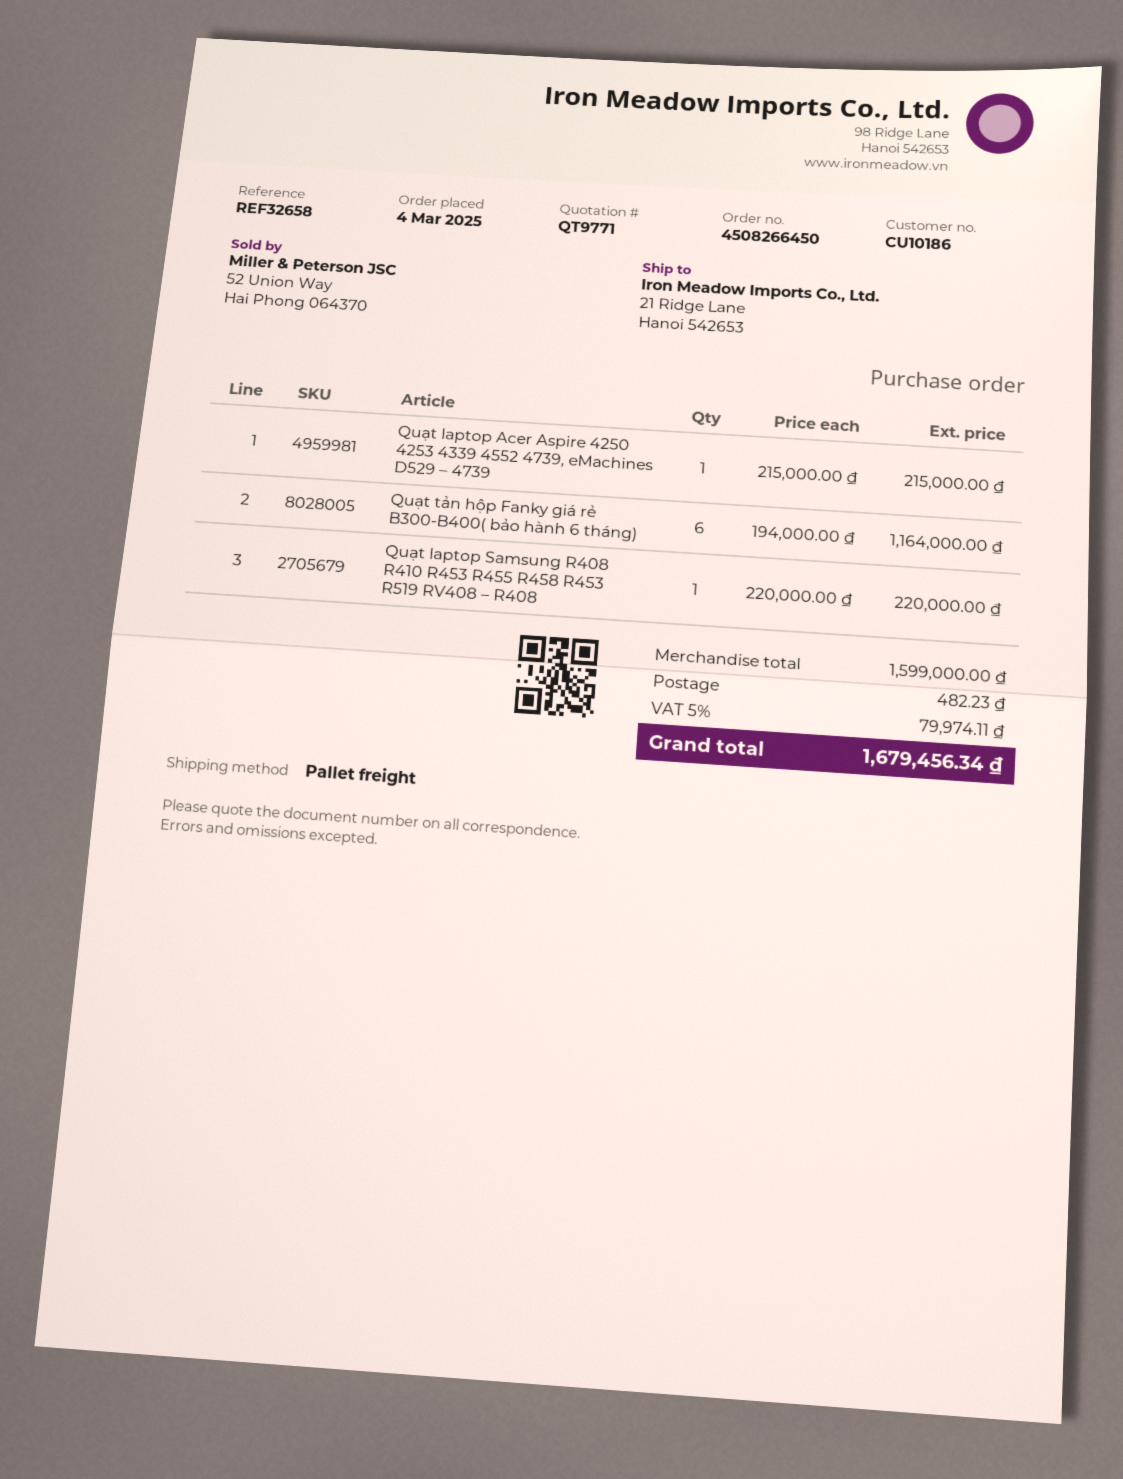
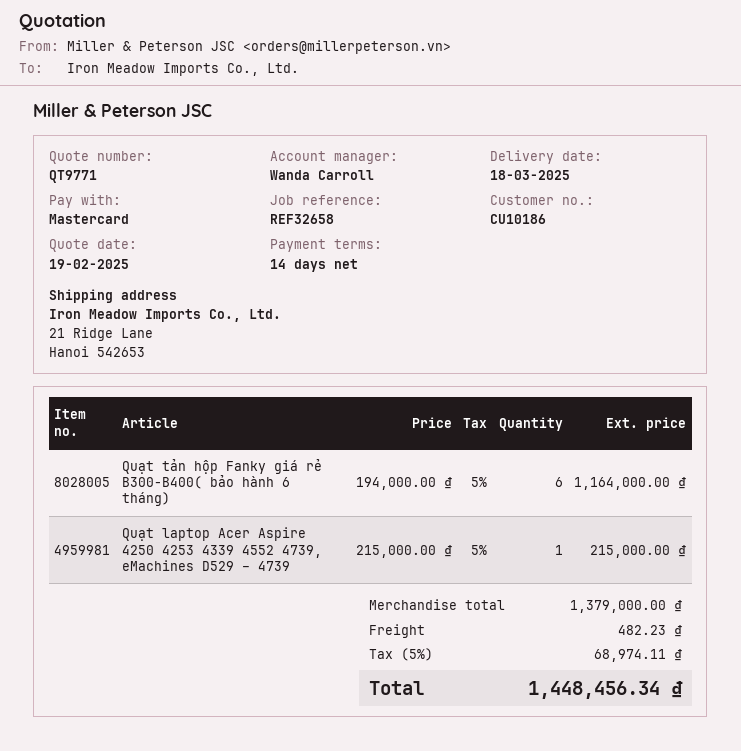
Quạt laptop Samsung R408 R410 R453 R455 R458 R453 R519 RV408 – R408: 1 x 220000.00 = 220000.00 -> none
subtotal: 1599000.00 -> 1379000.00
tax: 5% = 79974.11 -> 5% = 68974.11
total: 1679456.34 -> 1448456.34

